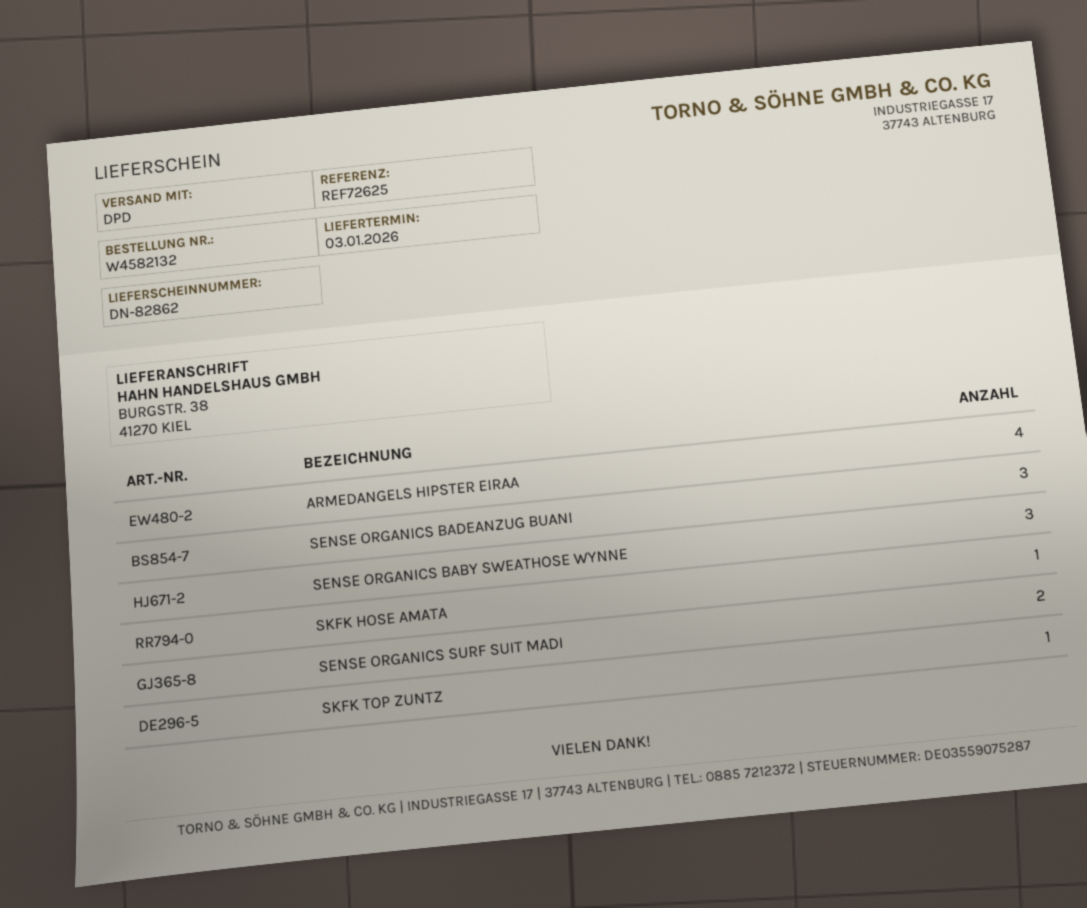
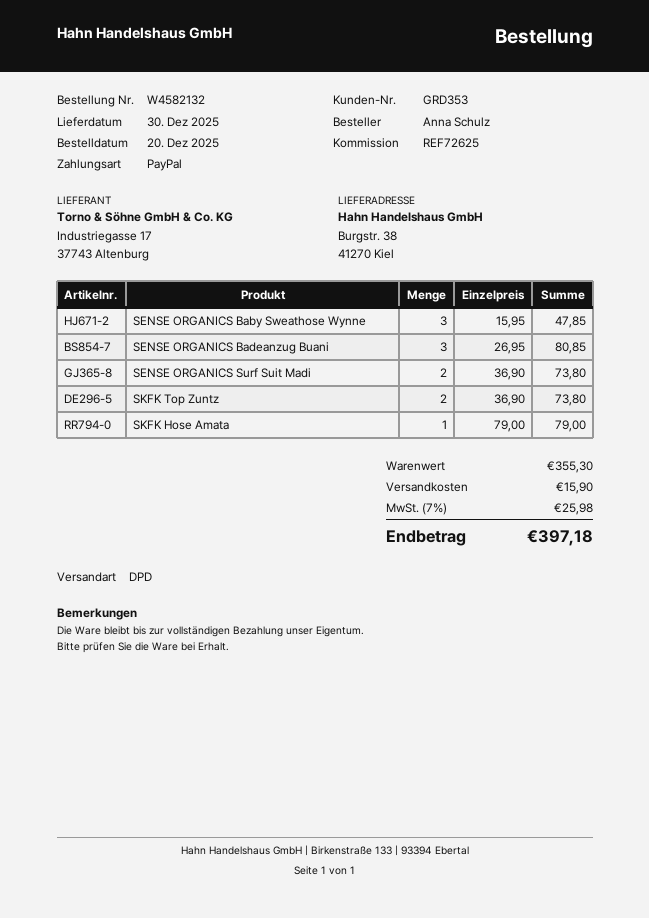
delivery date: 2026-01-03 -> 2025-12-30
ARMEDANGELS HIPSTER EIRAA: 4 -> none
SKFK TOP ZUNTZ: 1 -> 2

